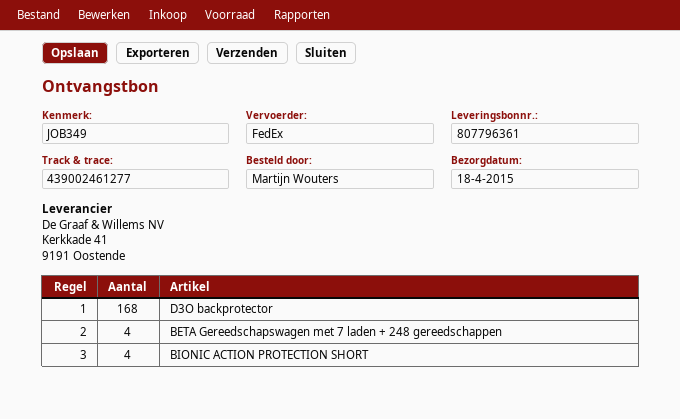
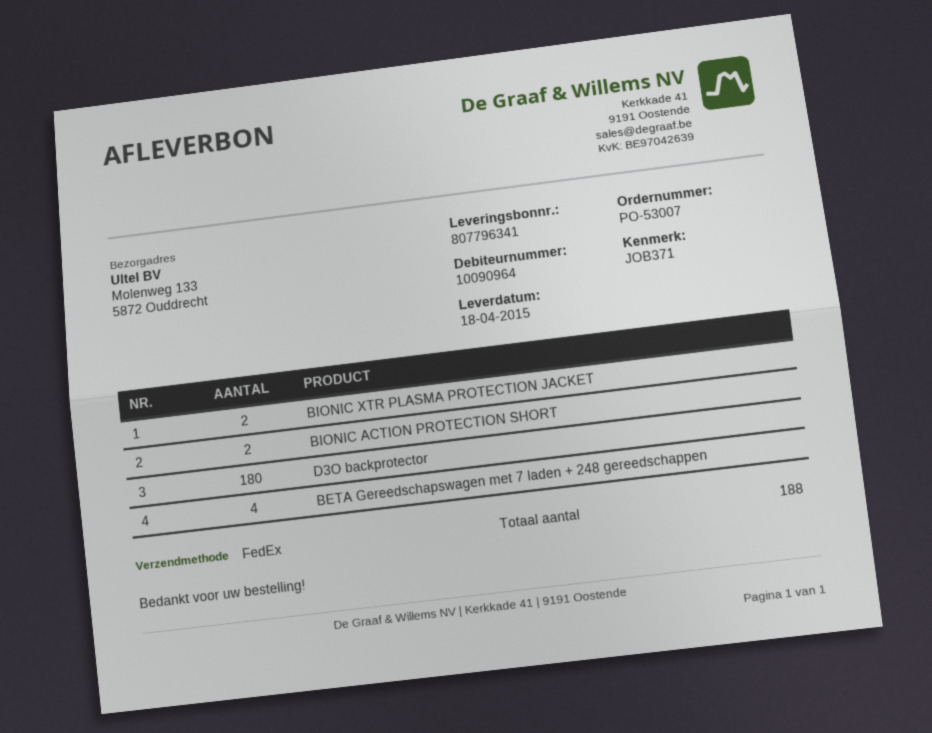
delivery note number: 807796361 -> 807796341
reference: JOB349 -> JOB371
D3O backprotector: 168 -> 180
BIONIC ACTION PROTECTION SHORT: 4 -> 2
BIONIC XTR PLASMA PROTECTION JACKET: none -> 2

